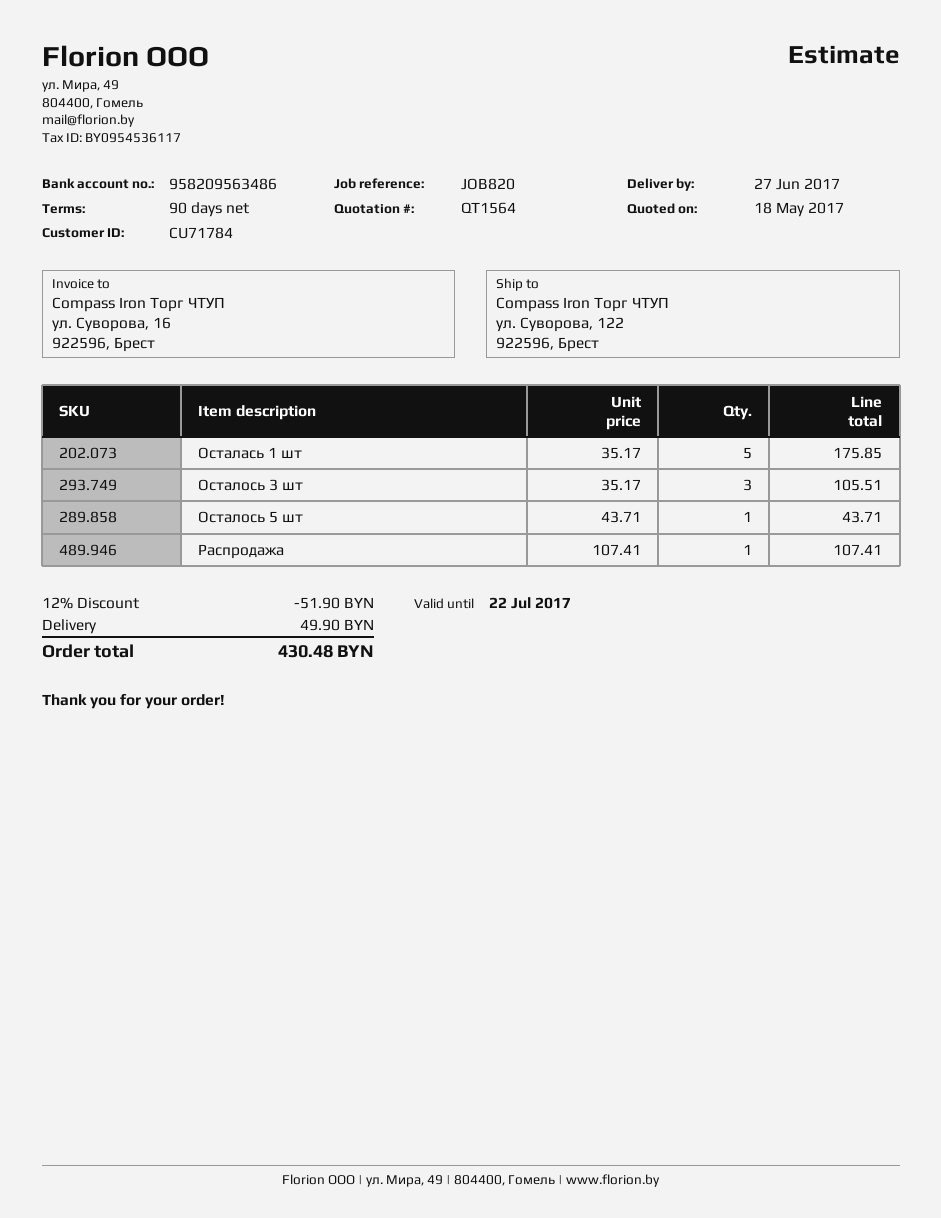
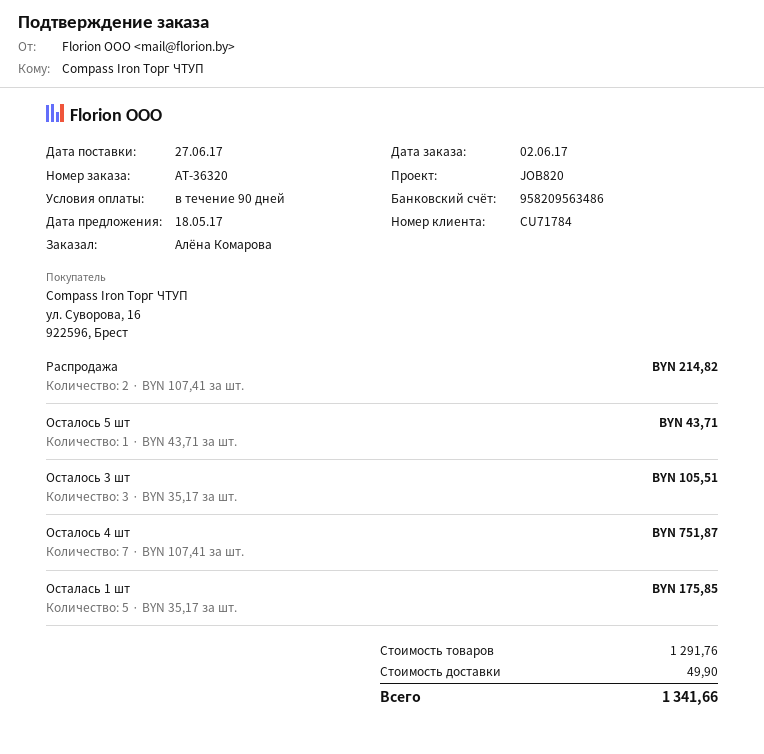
Распродажа: 1 x 107.41 = 107.41 -> 2 x 107.41 = 214.82
Осталось 4 шт: none -> 7 x 107.41 = 751.87
discount: 12% = 51.90 -> none
total: 430.48 -> 1341.66

